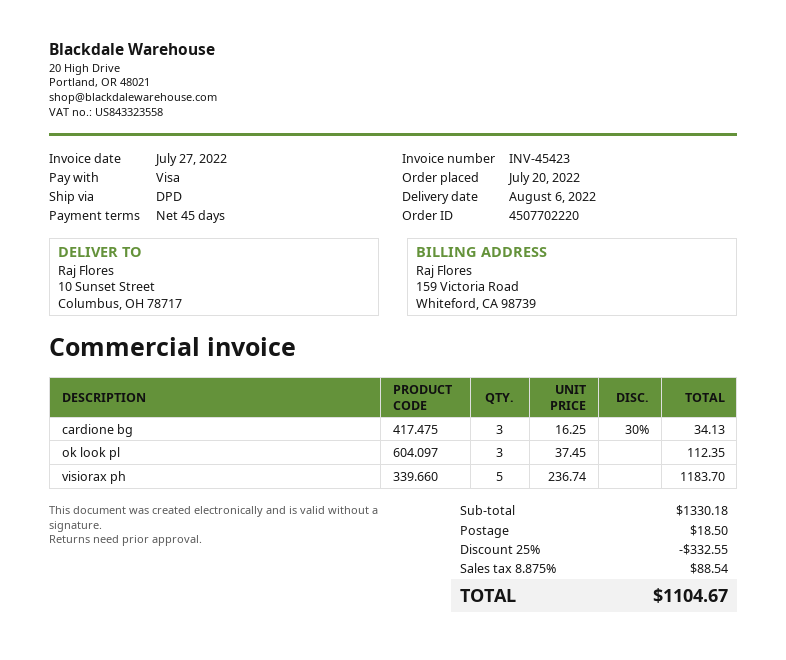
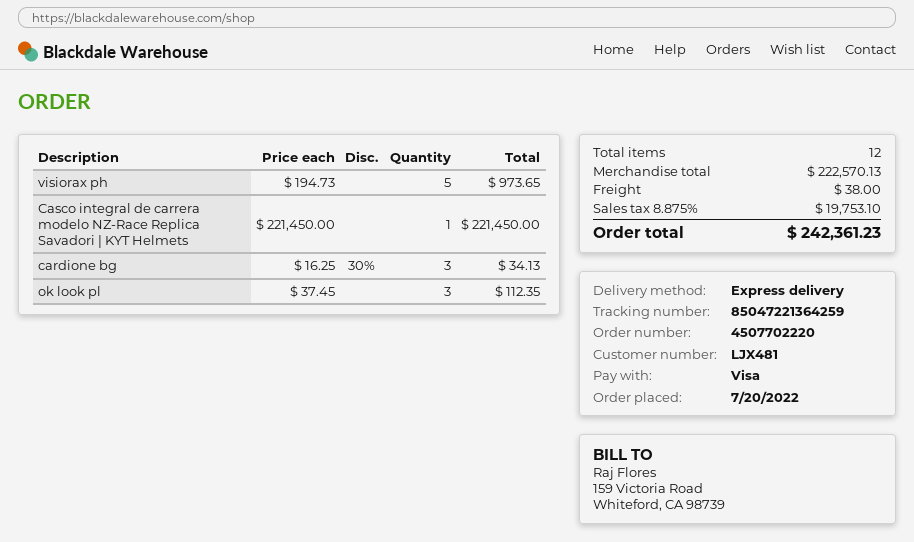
shipping method: DPD -> express
visiorax ph: 5 x 236.74 = 1183.70 -> 5 x 194.73 = 973.65
Casco integral de carrera modelo NZ-Race Replica Savadori | KYT Helmets: none -> 1 x 221450.00 = 221450.00
subtotal: 1330.18 -> 222570.13
discount: 25% = 332.55 -> none
shipping: 18.50 -> 38.00
tax: 8.875% = 88.54 -> 8.875% = 19753.10
total: 1104.67 -> 242361.23

